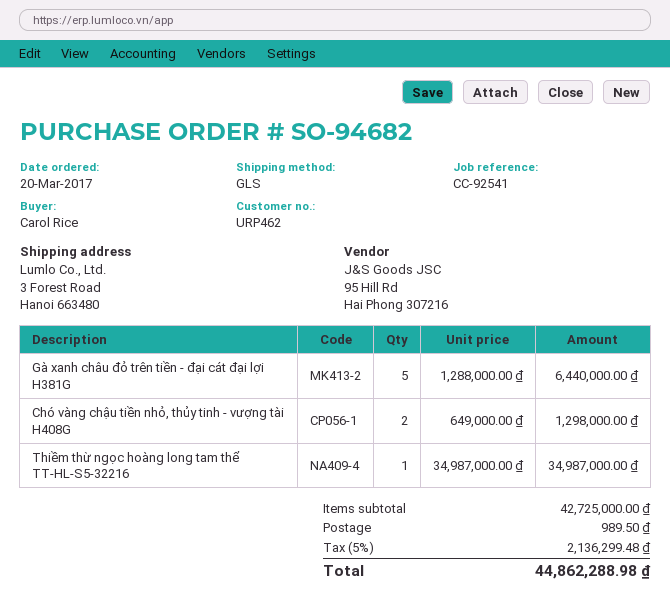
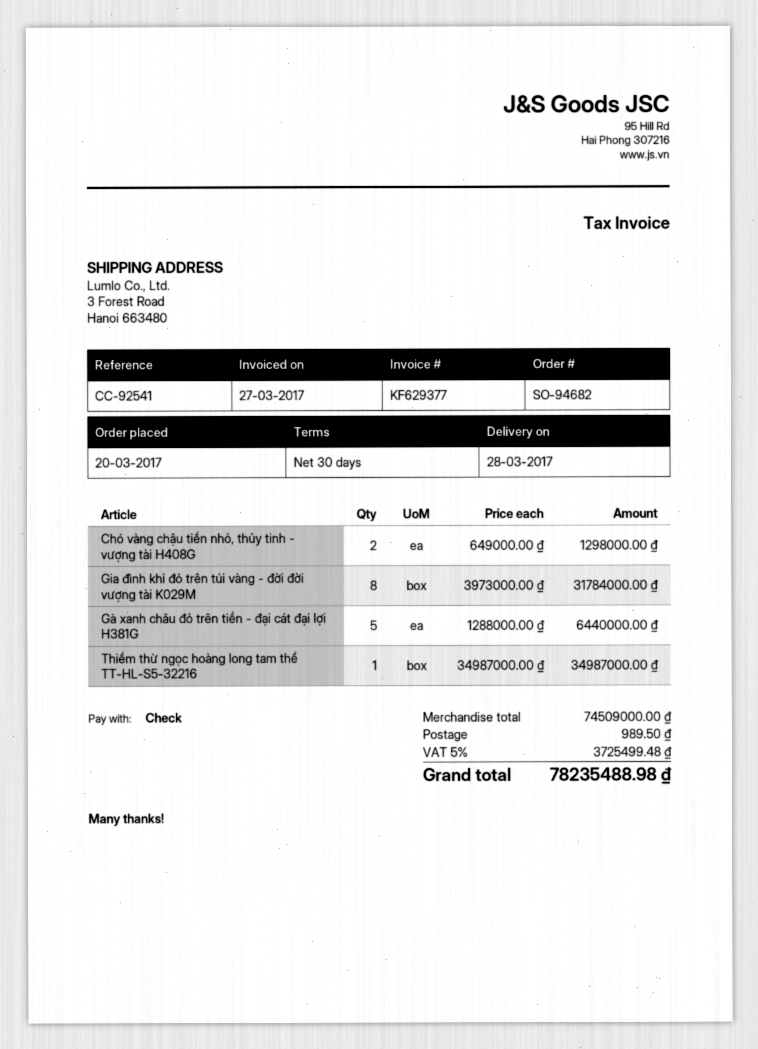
Gia đình khỉ đỏ trên túi vàng - đời đời vượng tài K029M: none -> 8 x 3973000.00 = 31784000.00
subtotal: 42725000.00 -> 74509000.00
tax: 5% = 2136299.48 -> 5% = 3725499.48
total: 44862288.98 -> 78235488.98

